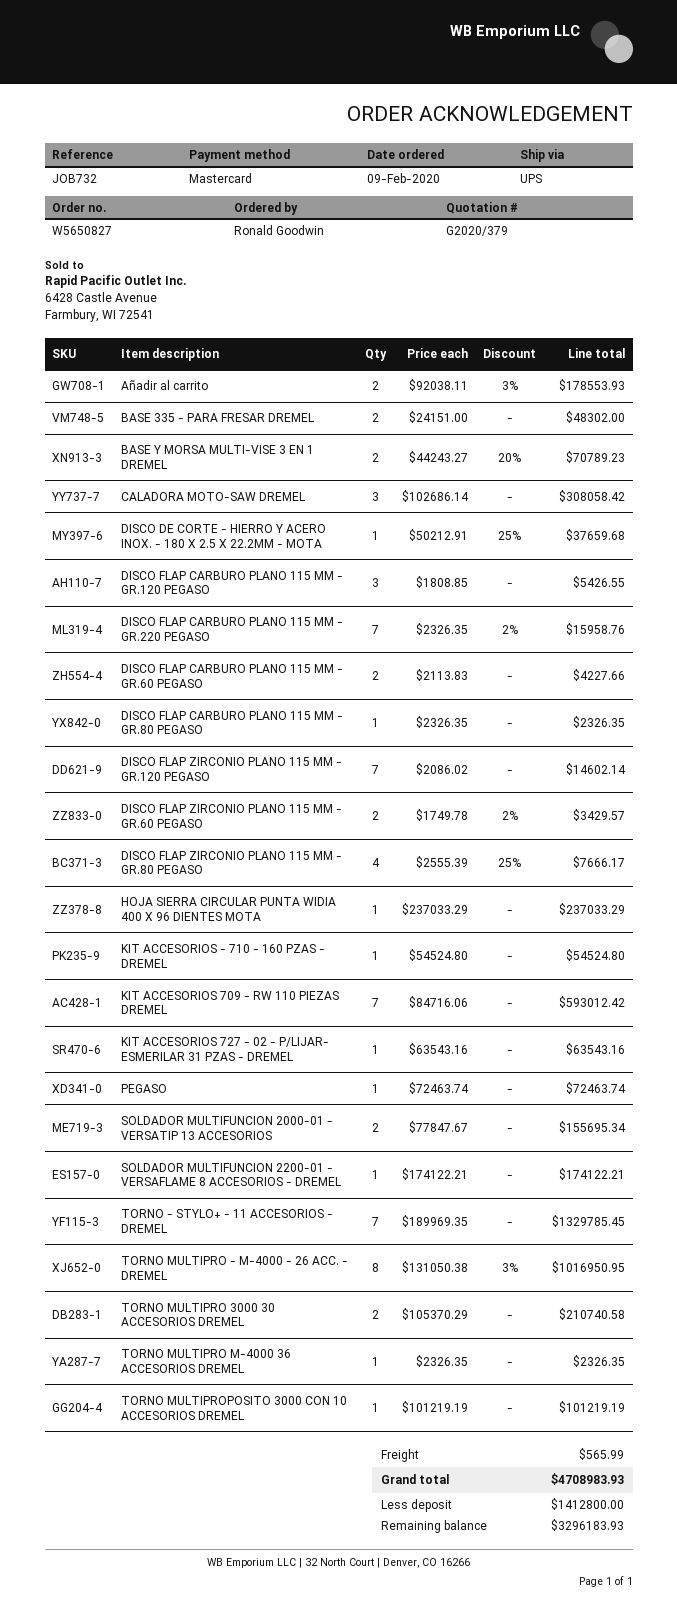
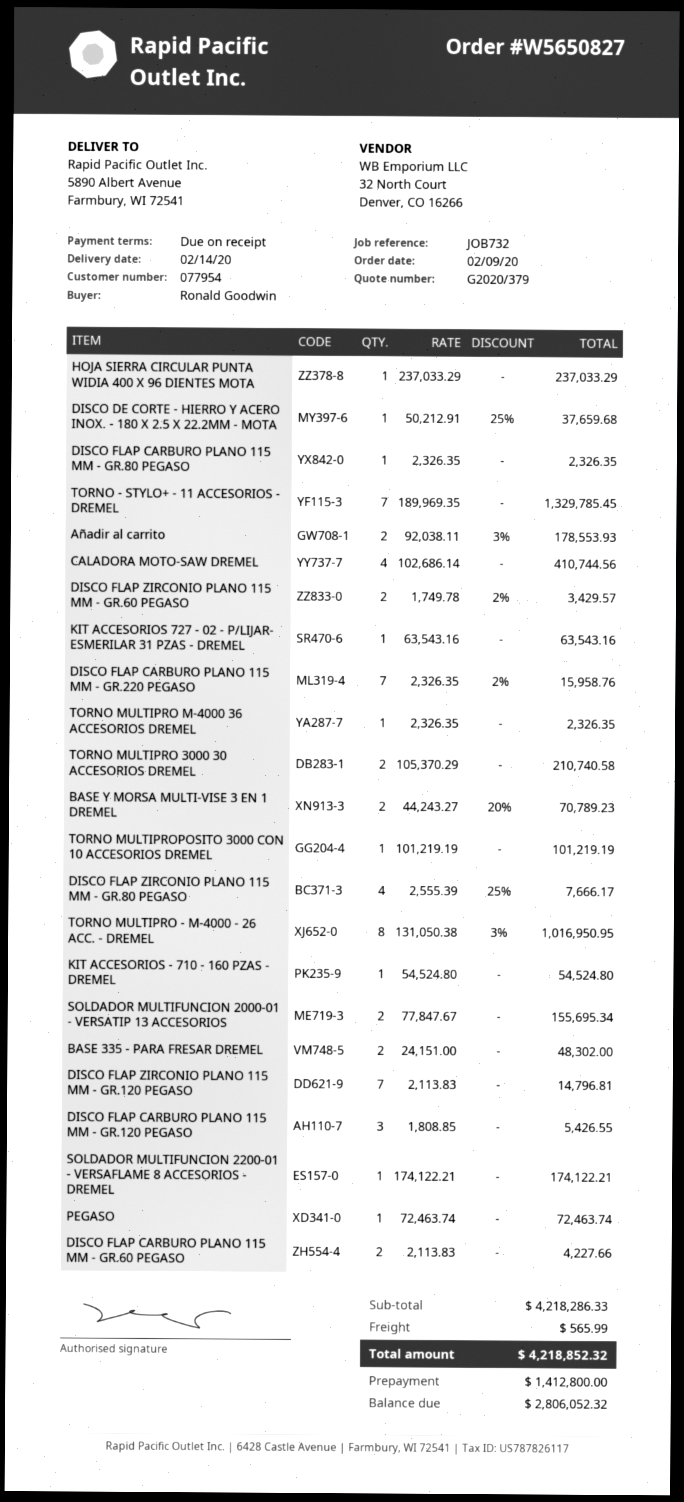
CALADORA MOTO-SAW DREMEL: 3 x 102686.14 = 308058.42 -> 4 x 102686.14 = 410744.56
DISCO FLAP ZIRCONIO PLANO 115 MM - GR.120 PEGASO: 7 x 2086.02 = 14602.14 -> 7 x 2113.83 = 14796.81
KIT ACCESORIOS 709 - RW 110 PIEZAS DREMEL: 7 x 84716.06 = 593012.42 -> none
total: 4708983.93 -> 4218852.32
balance: 3296183.93 -> 2806052.32

